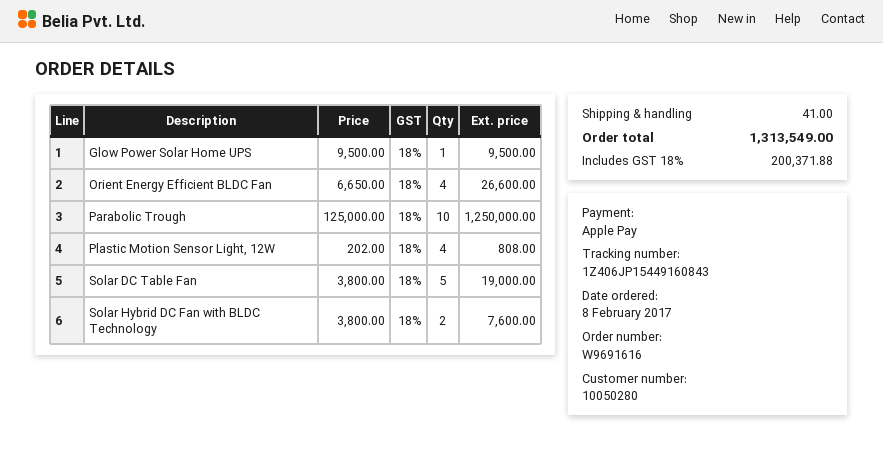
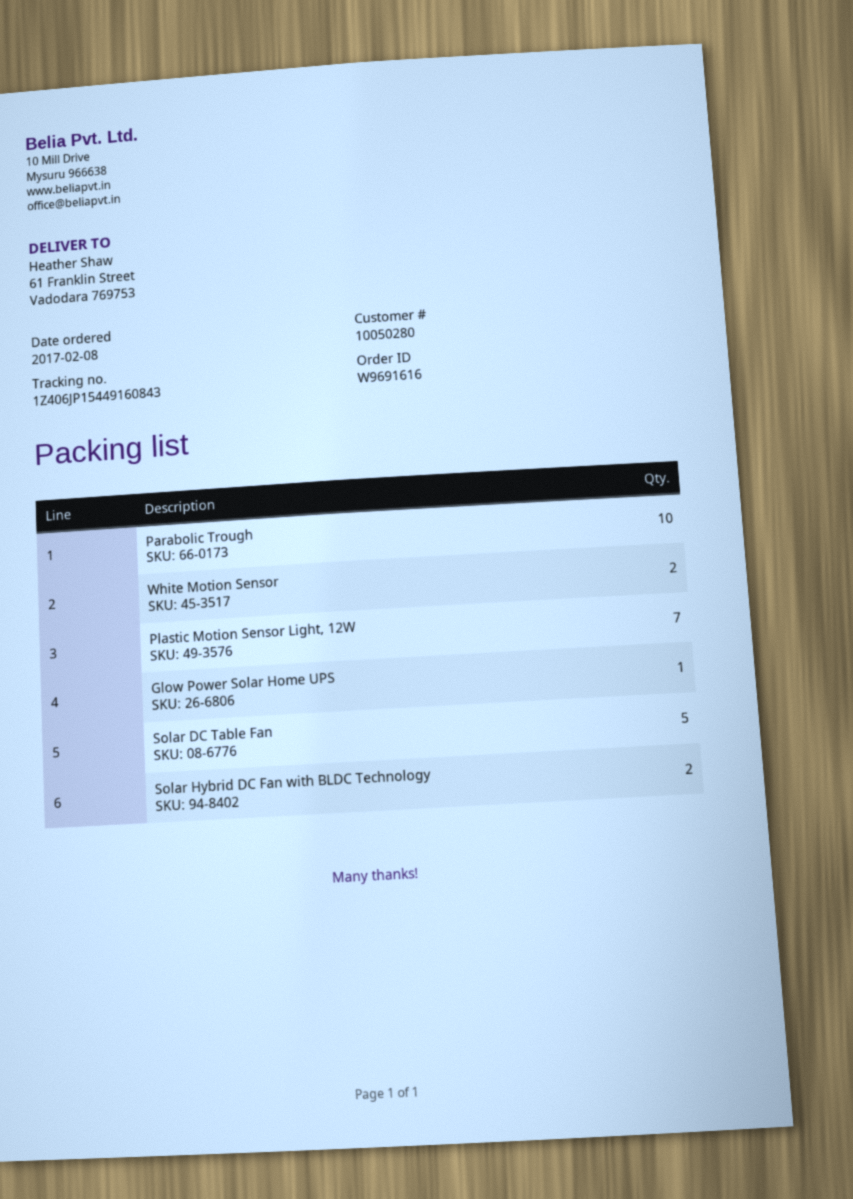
Orient Energy Efficient BLDC Fan: 4 -> none
Plastic Motion Sensor Light, 12W: 4 -> 7
White Motion Sensor: none -> 2

